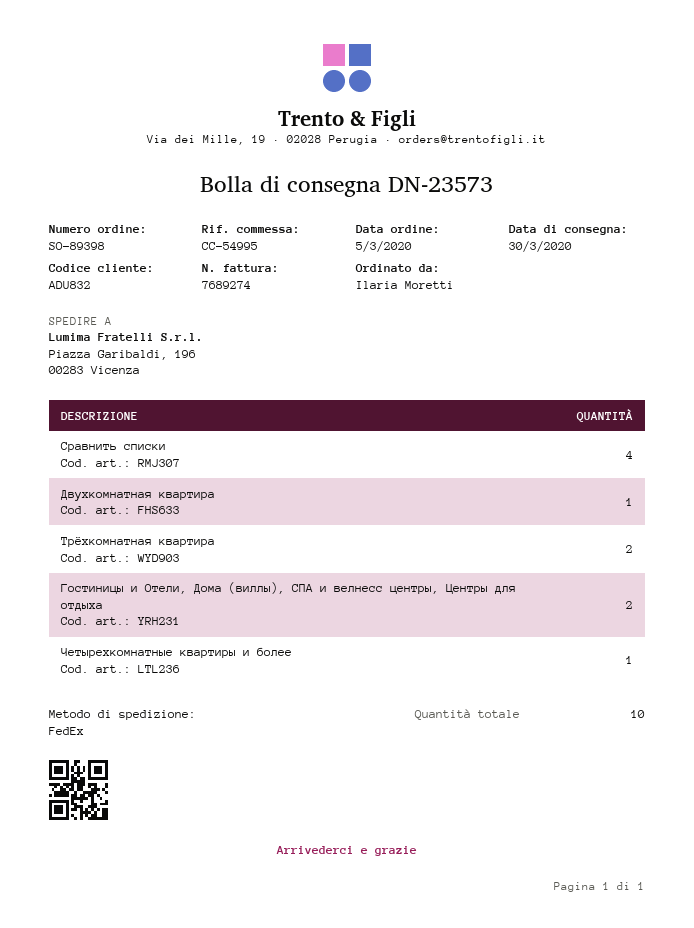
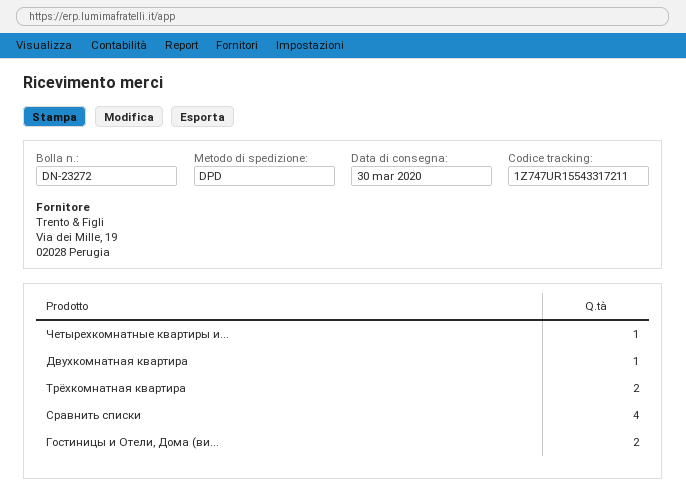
delivery note number: DN-23573 -> DN-23272
shipping method: FedEx -> DPD

